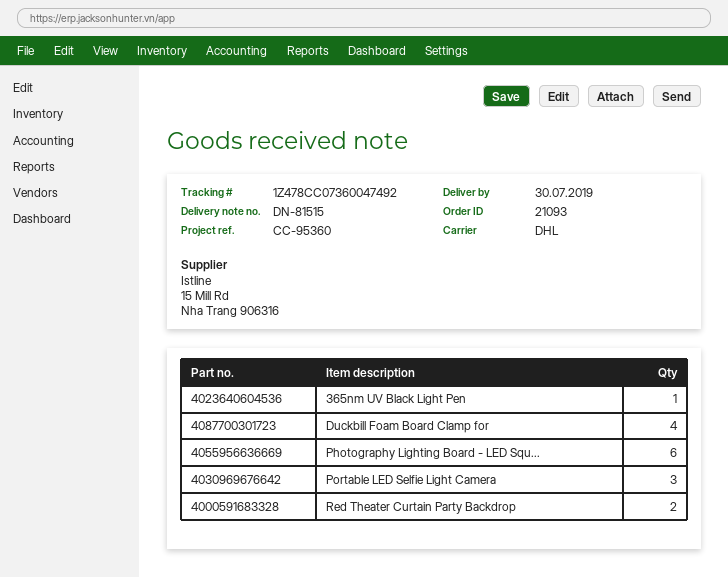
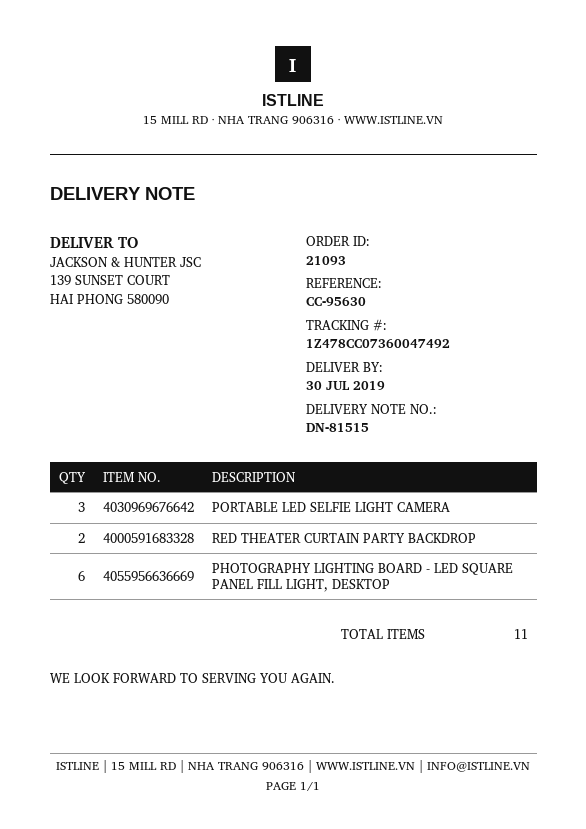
reference: CC-95360 -> CC-95630
365nm UV Black Light Pen: 1 -> none
Duckbill Foam Board Clamp for: 4 -> none

